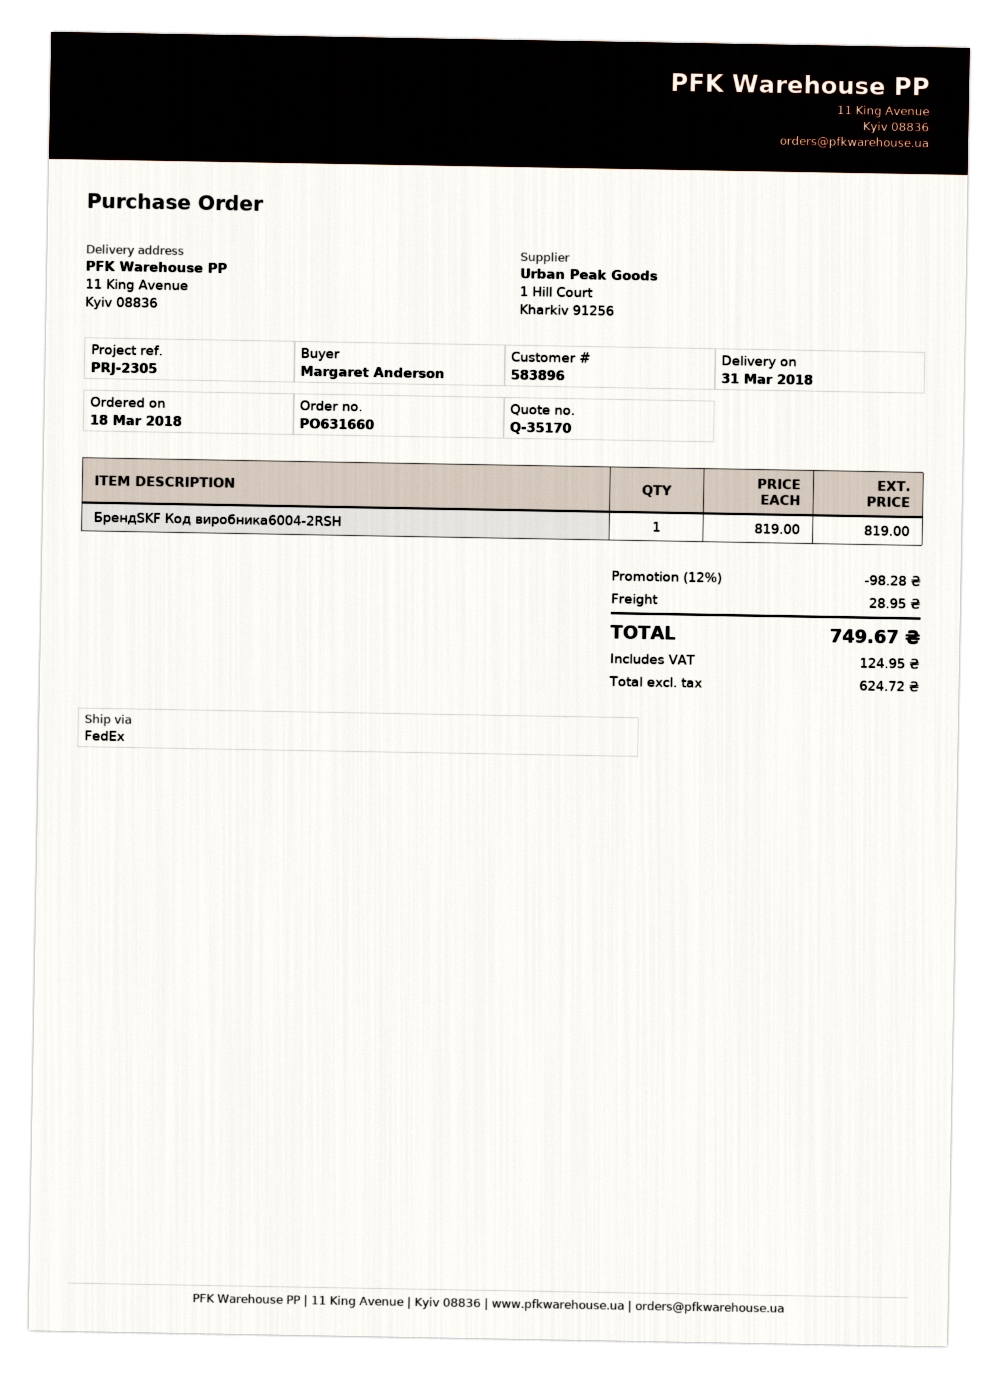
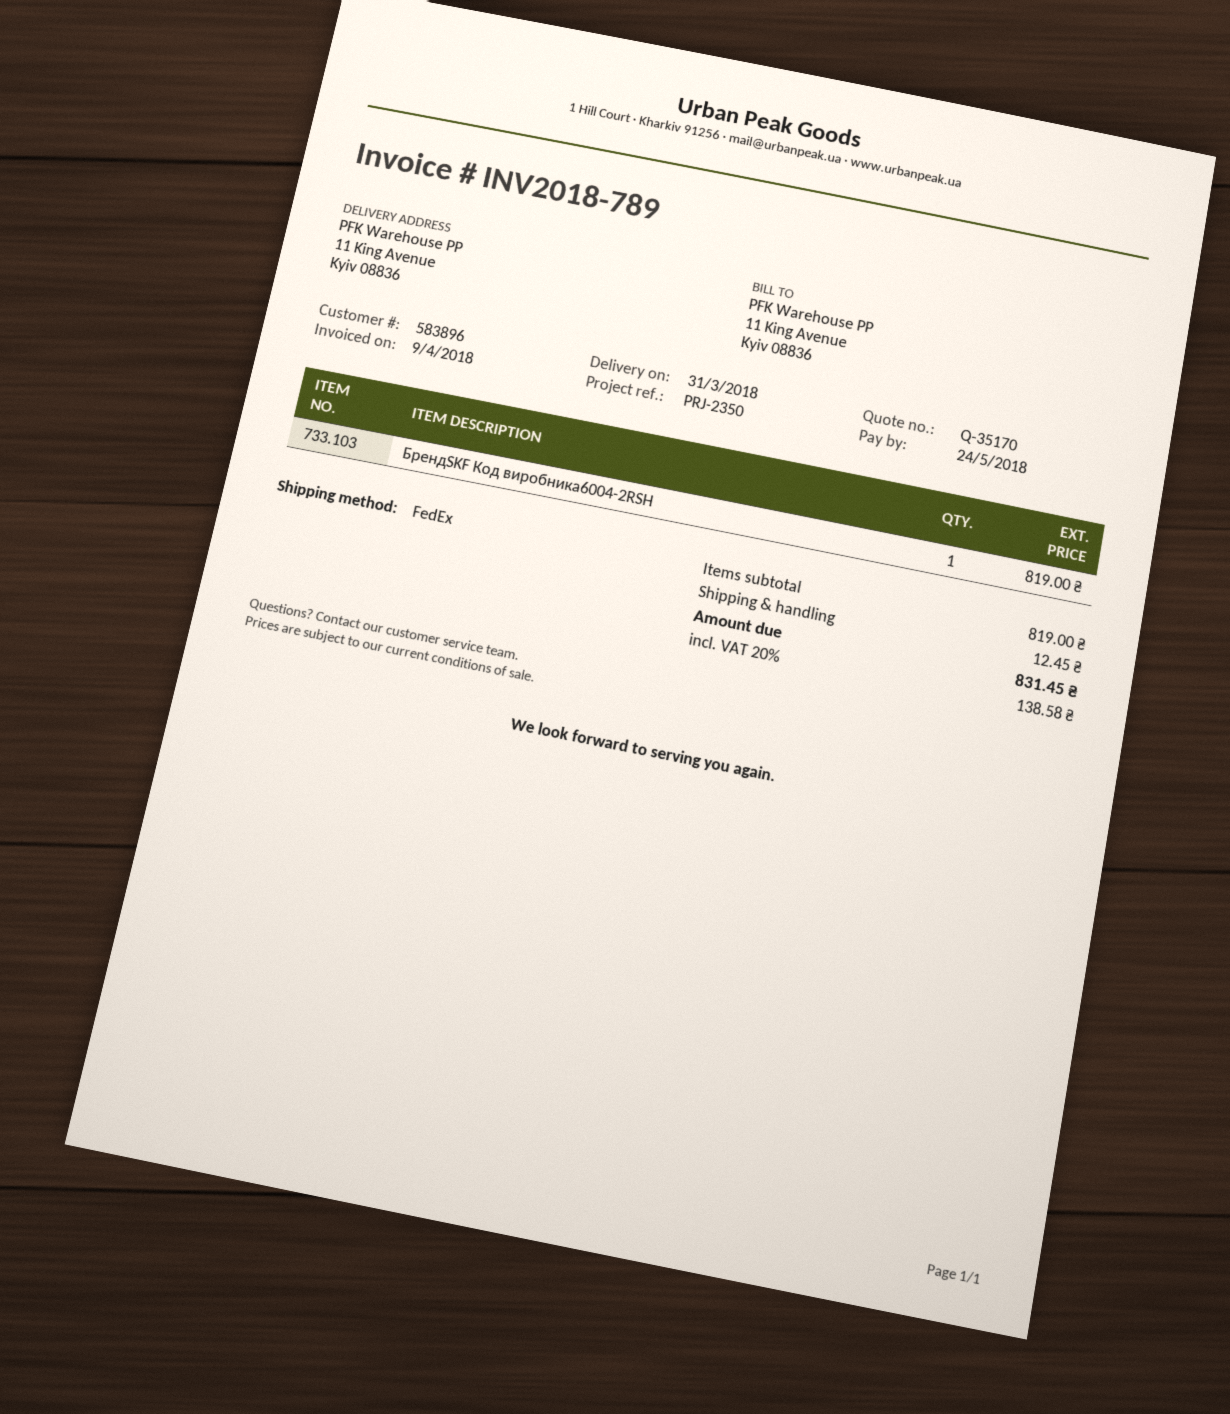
reference: PRJ-2305 -> PRJ-2350
discount: 12% = 98.28 -> none
shipping: 28.95 -> 12.45
tax: 124.95 -> 138.58
total: 749.67 -> 831.45

